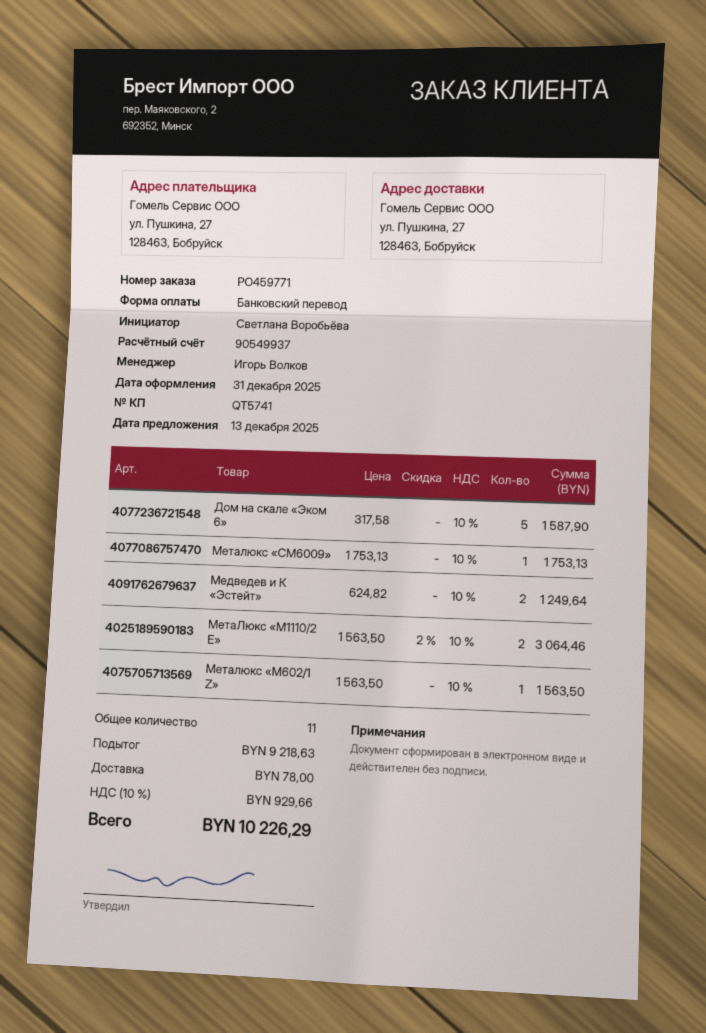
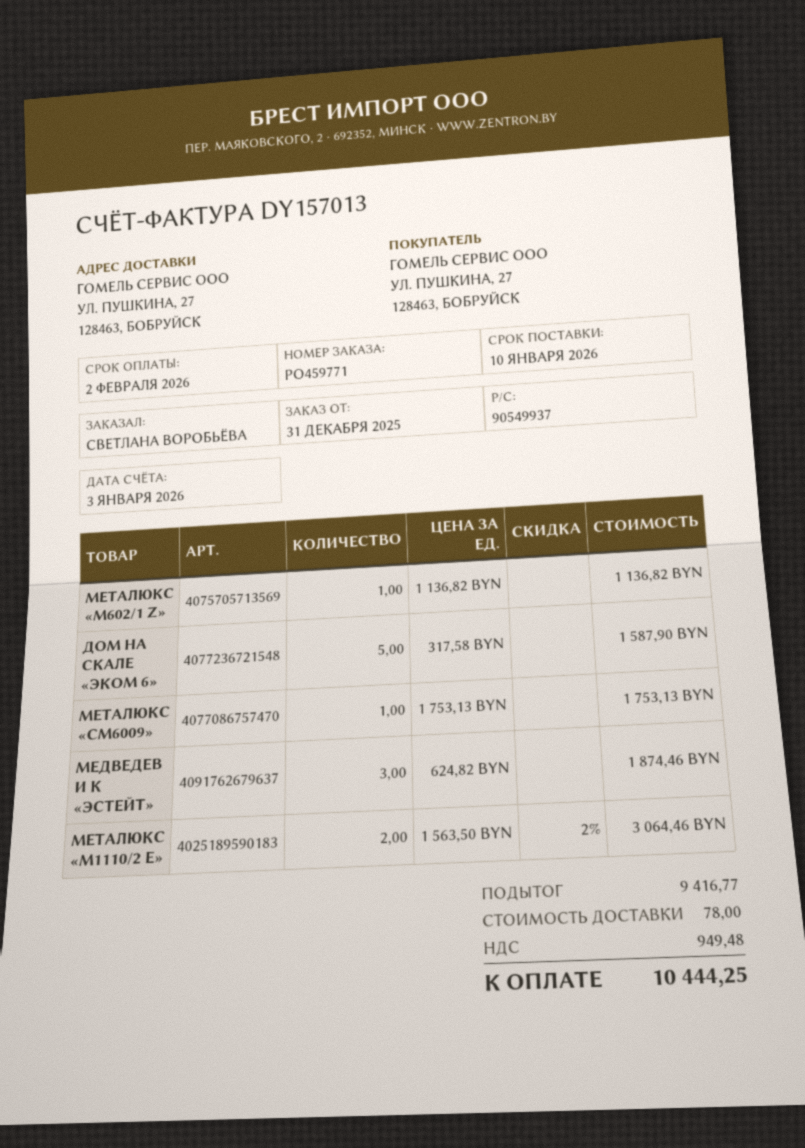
Медведев и К «Эстейт»: 2 x 624.82 = 1249.64 -> 3 x 624.82 = 1874.46
Металюкс «М602/1 Z»: 1 x 1563.50 = 1563.50 -> 1 x 1136.82 = 1136.82
subtotal: 9218.63 -> 9416.77
tax: 929.66 -> 949.48
total: 10226.29 -> 10444.25

